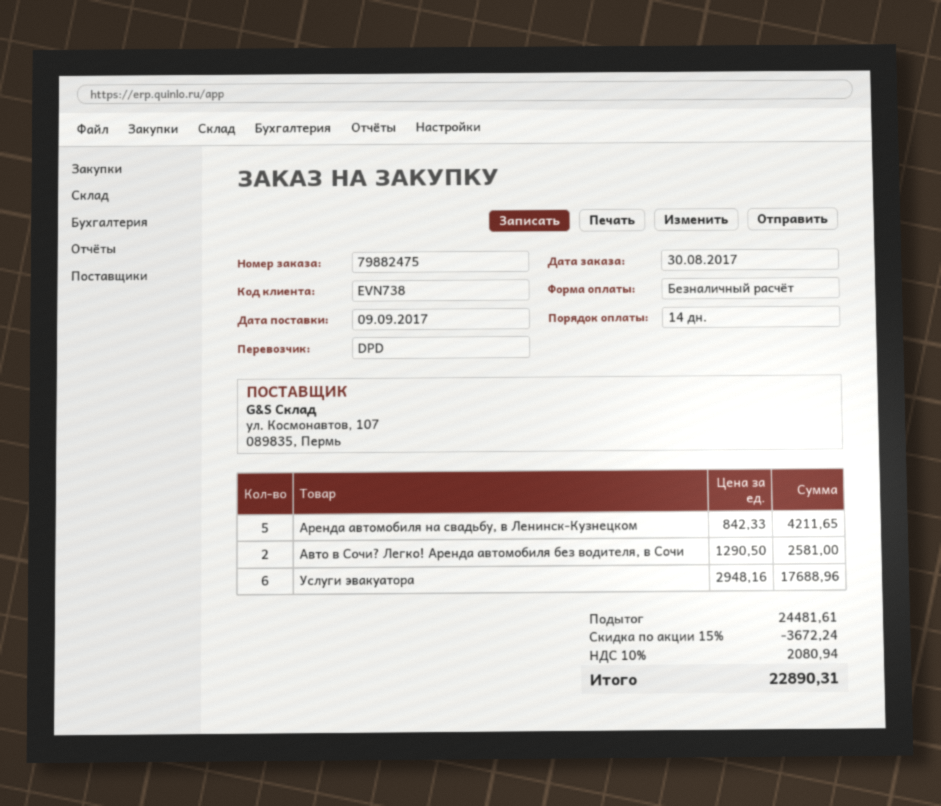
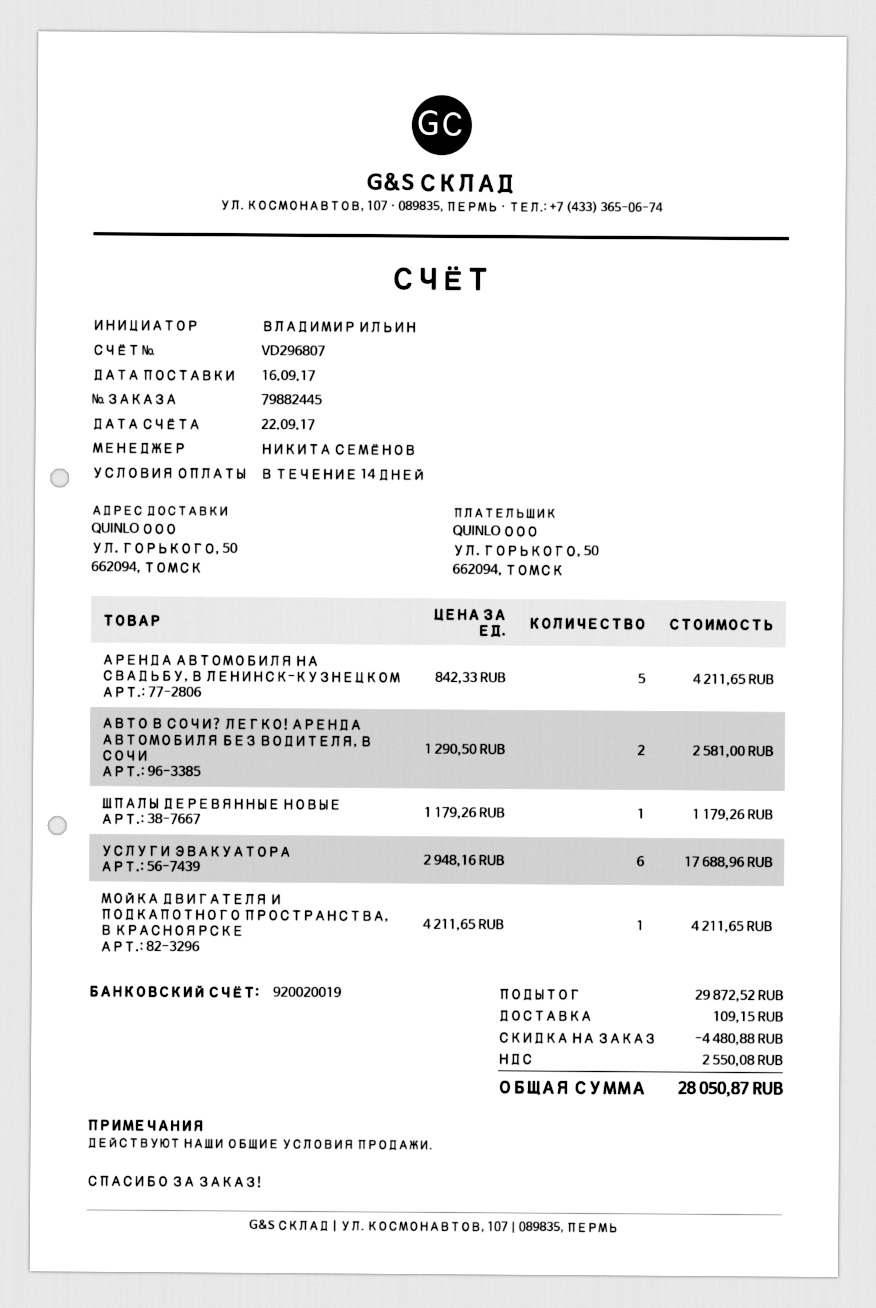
order number: 79882475 -> 79882445
delivery date: 2017-09-09 -> 2017-09-16
ШПАЛЫ ДЕРЕВЯННЫЕ НОВЫЕ: none -> 1 x 1179.26 = 1179.26
МОЙКА ДВИГАТЕЛЯ И ПОДКАПОТНОГО ПРОСТРАНСТВА, В КРАСНОЯРСКЕ: none -> 1 x 4211.65 = 4211.65
subtotal: 24481.61 -> 29872.52
discount: 3672.24 -> 4480.88
shipping: none -> 109.15
tax: 2080.94 -> 2550.08
total: 22890.31 -> 28050.87

